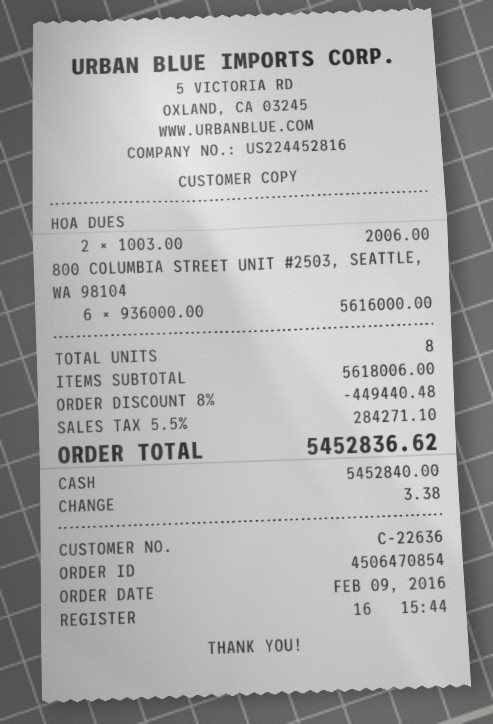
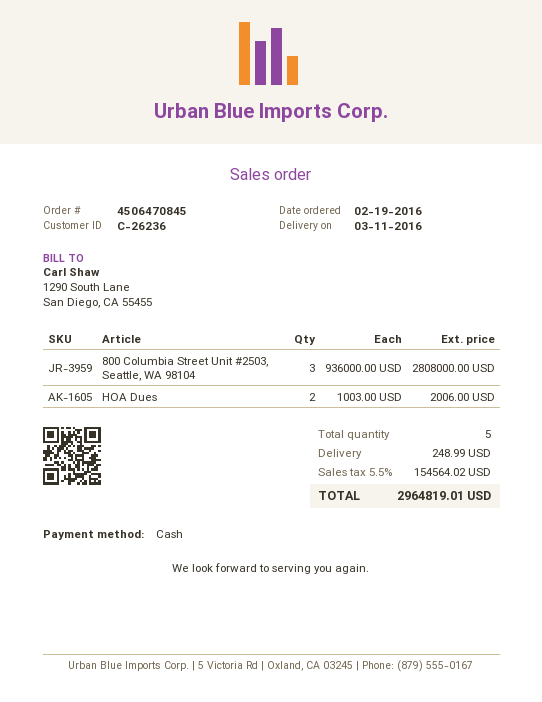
order number: 4506470854 -> 4506470845
order date: 2016-02-09 -> 2016-02-19
customer number: C-22636 -> C-26236
800 COLUMBIA STREET UNIT #2503, SEATTLE, WA 98104: 6 x 936000.00 = 5616000.00 -> 3 x 936000.00 = 2808000.00
total quantity: 8 -> 5
discount: 8% = 449440.48 -> none
shipping: none -> 248.99
tax: 5.5% = 284271.10 -> 5.5% = 154564.02
total: 5452836.62 -> 2964819.01

